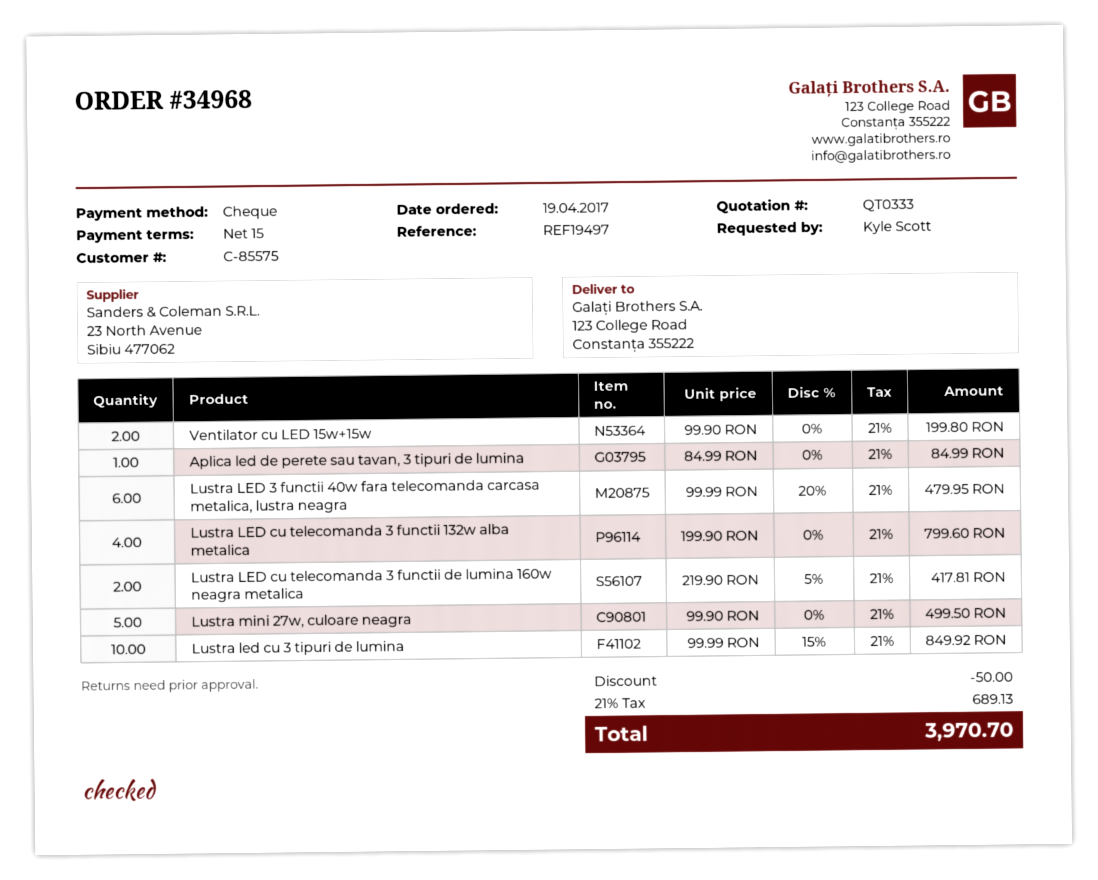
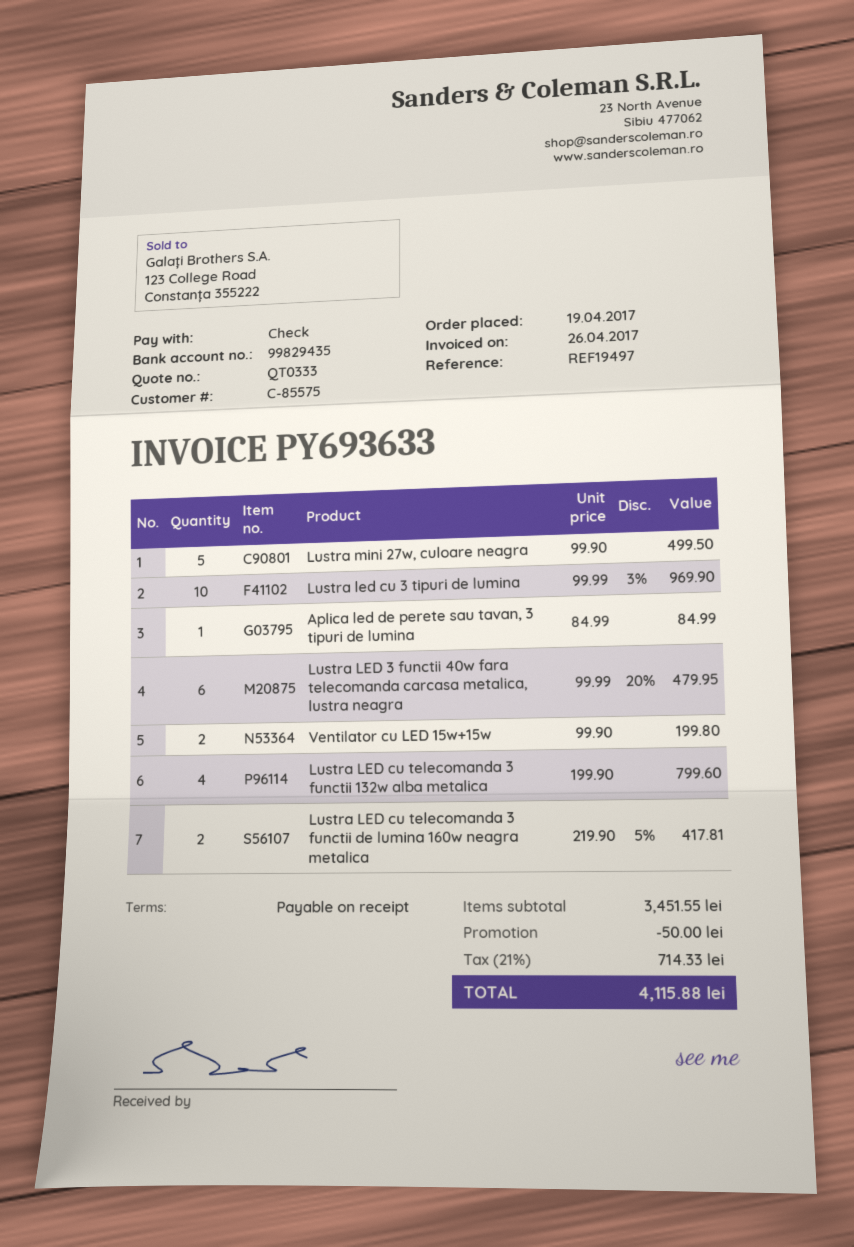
payment terms: 15 days -> on receipt
Lustra led cu 3 tipuri de lumina: 10 x 99.99 - 15% = 849.92 -> 10 x 99.99 - 3% = 969.90
tax: 21% = 689.13 -> 21% = 714.33
total: 3970.70 -> 4115.88

